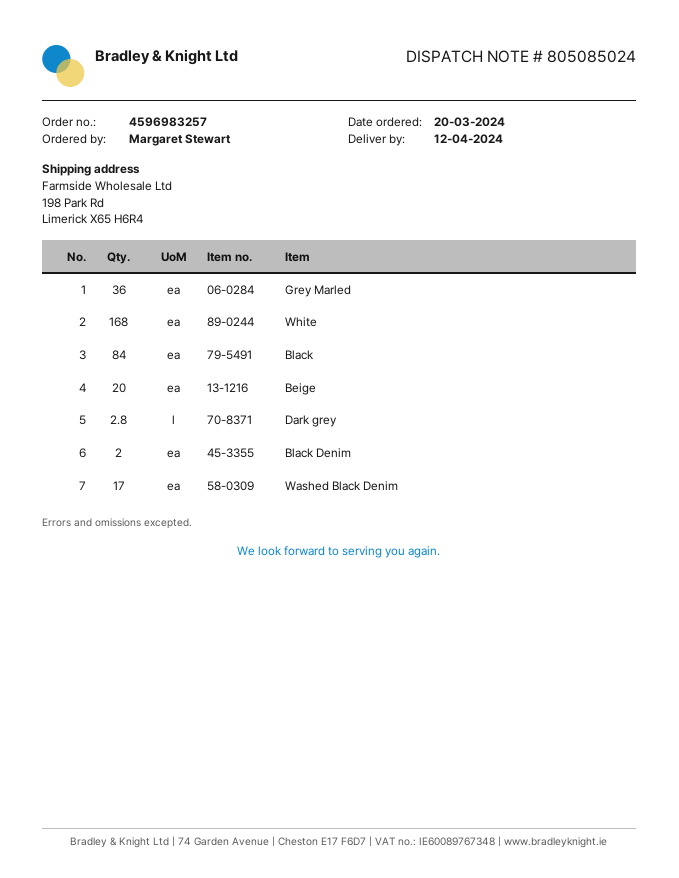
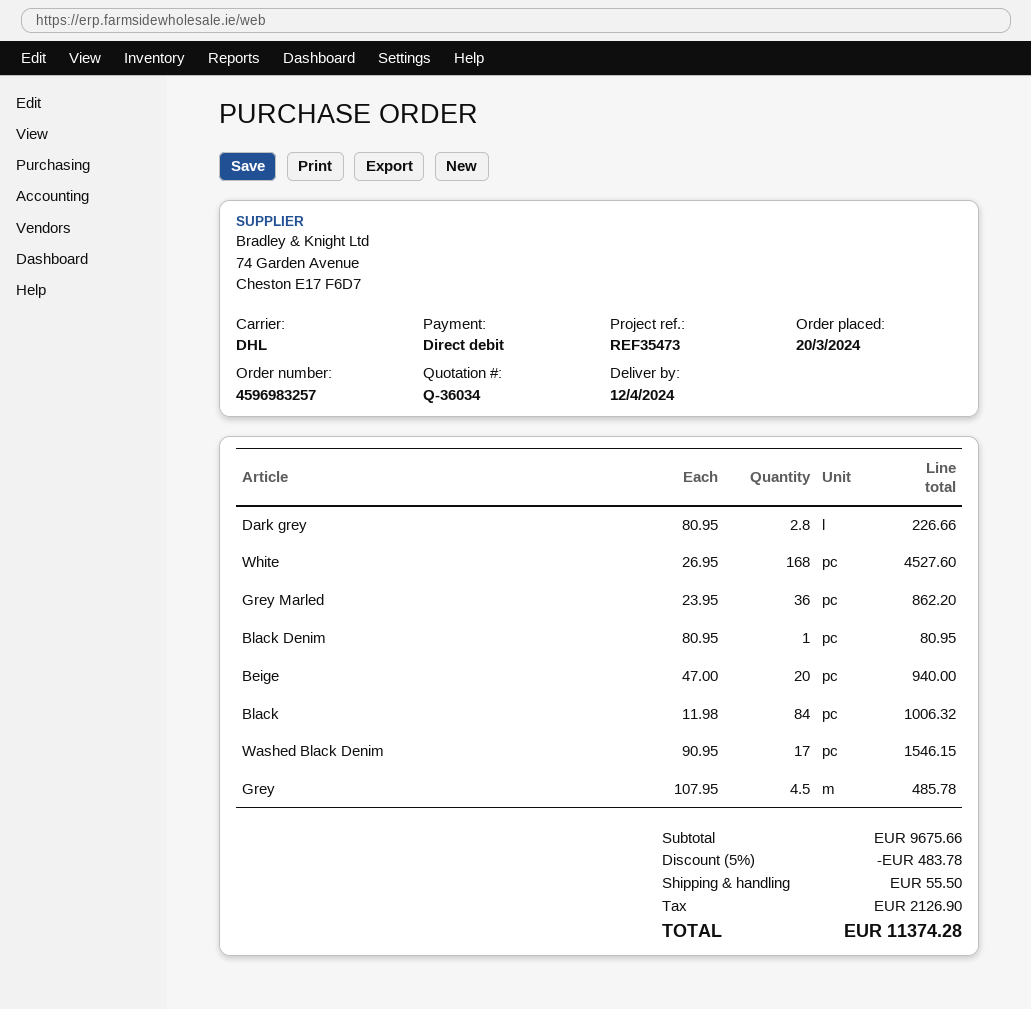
Black Denim: 2 -> 1
Grey: none -> 4.5

